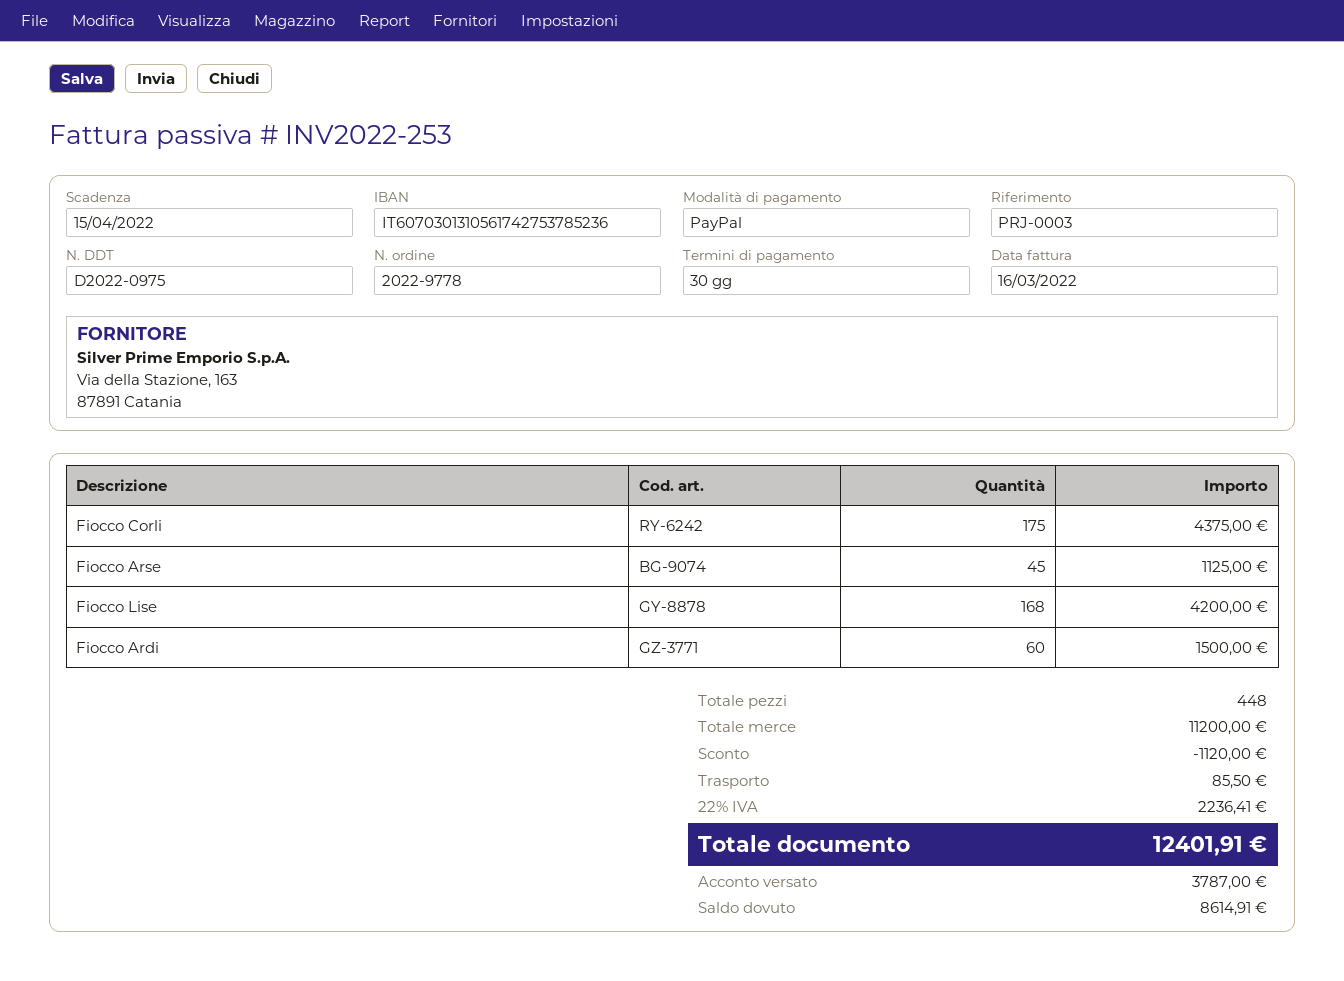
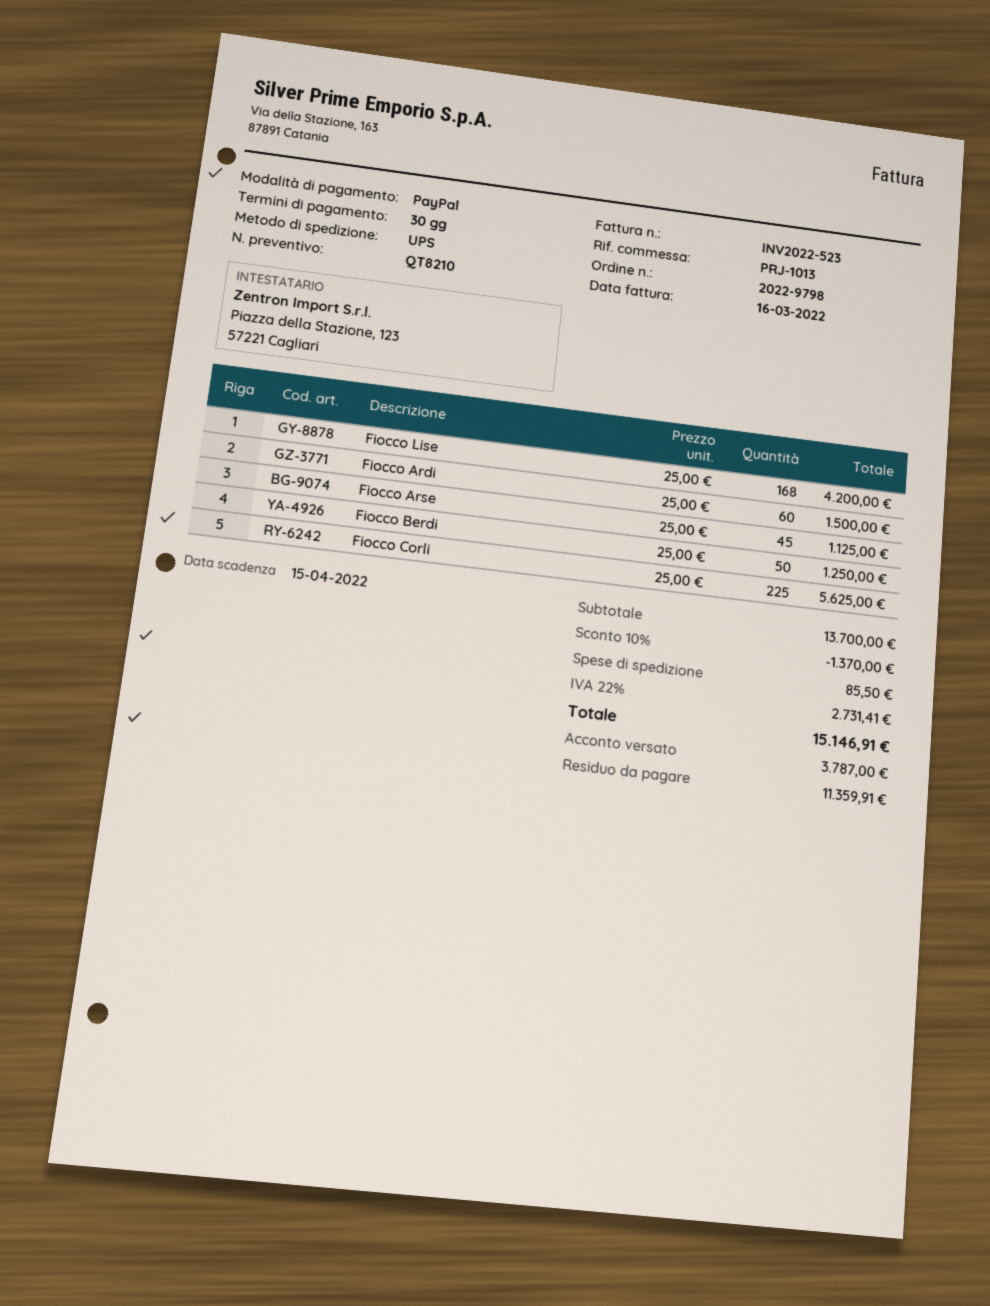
order number: 2022-9778 -> 2022-9798
invoice number: INV2022-253 -> INV2022-523
reference: PRJ-0003 -> PRJ-1013
Fiocco Corli: 175 for 4375.00 -> 225 for 5625.00
Fiocco Berdi: none -> 50 for 1250.00
subtotal: 11200.00 -> 13700.00
discount: 1120.00 -> 1370.00
tax: 22% = 2236.41 -> 22% = 2731.41
total: 12401.91 -> 15146.91
balance: 8614.91 -> 11359.91

